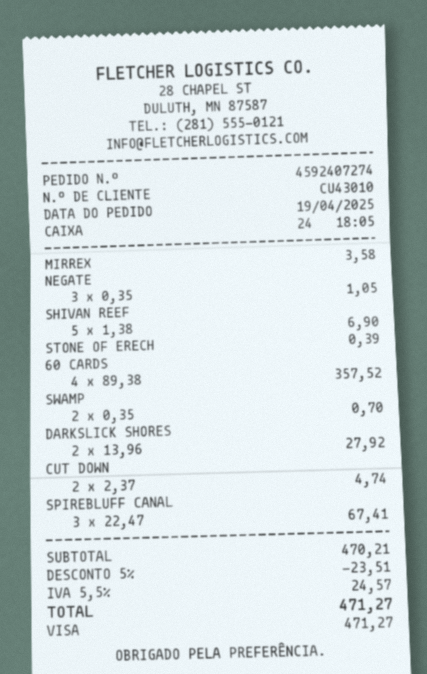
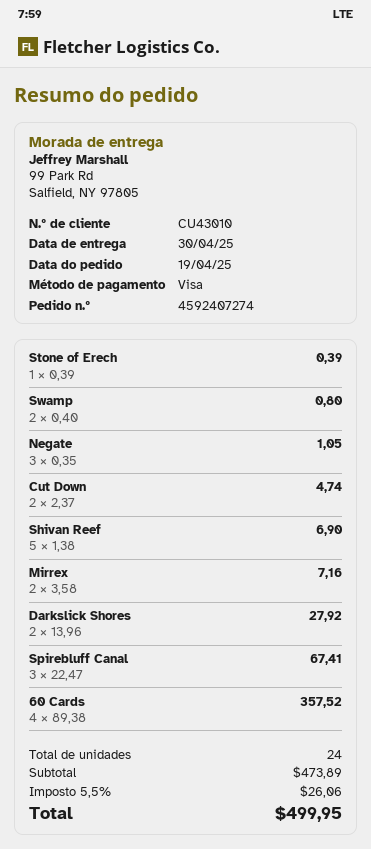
MIRREX: 1 x 3.58 = 3.58 -> 2 x 3.58 = 7.16
SWAMP: 2 x 0.35 = 0.70 -> 2 x 0.40 = 0.80
subtotal: 470.21 -> 473.89
discount: 5% = 23.51 -> none
tax: 5.5% = 24.57 -> 5.5% = 26.06
total: 471.27 -> 499.95

